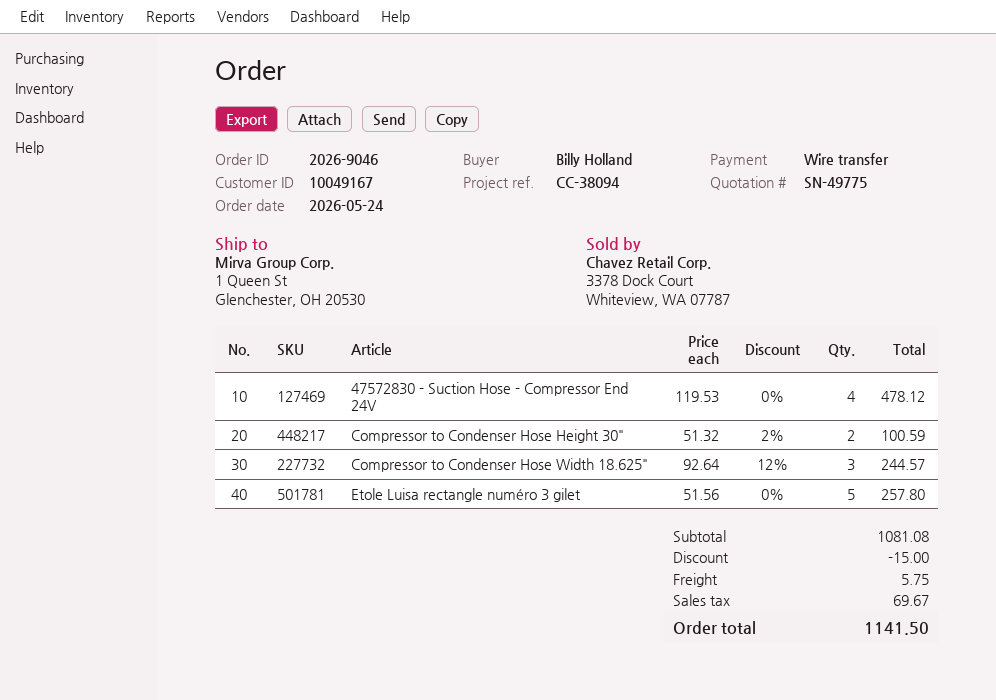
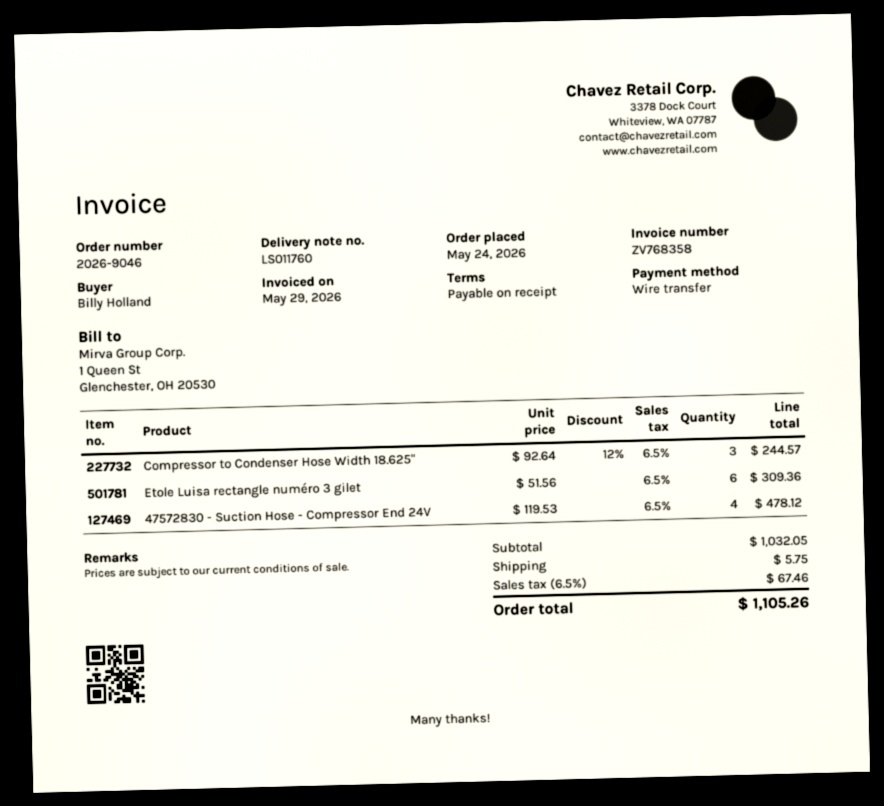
Compressor to Condenser Hose Height 30": 2 x 51.32 - 2% = 100.59 -> none
Etole Luisa rectangle numéro 3 gilet: 5 x 51.56 = 257.80 -> 6 x 51.56 = 309.36
subtotal: 1081.08 -> 1032.05
discount: 15.00 -> none
tax: 69.67 -> 67.46
total: 1141.50 -> 1105.26

